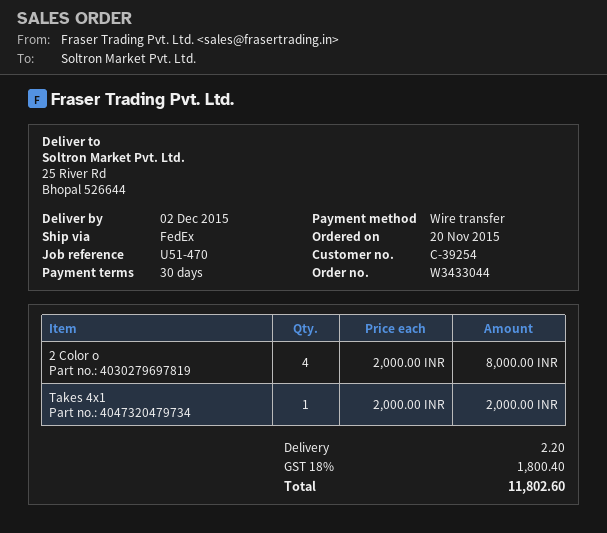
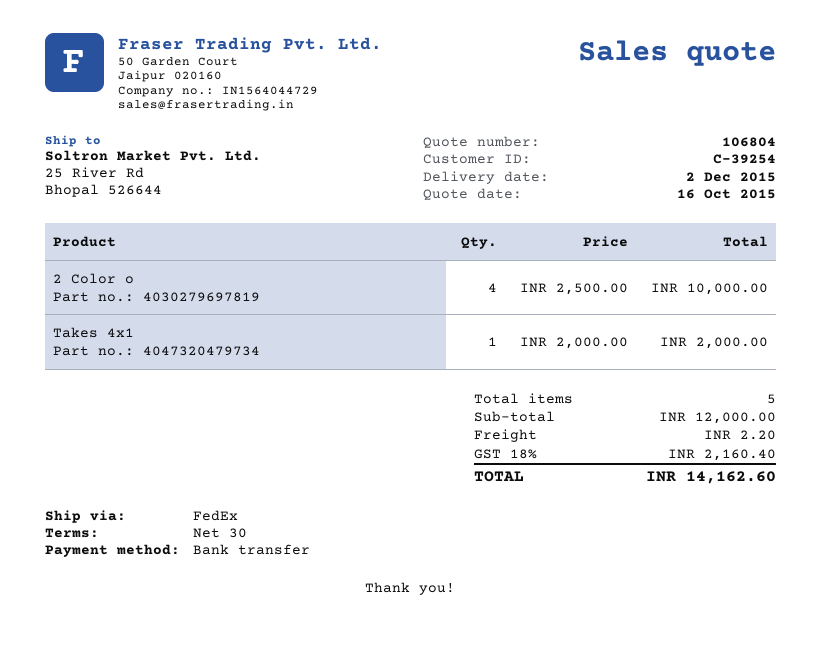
2 Color o: 4 x 2000.00 = 8000.00 -> 4 x 2500.00 = 10000.00
tax: 18% = 1800.40 -> 18% = 2160.40
total: 11802.60 -> 14162.60

